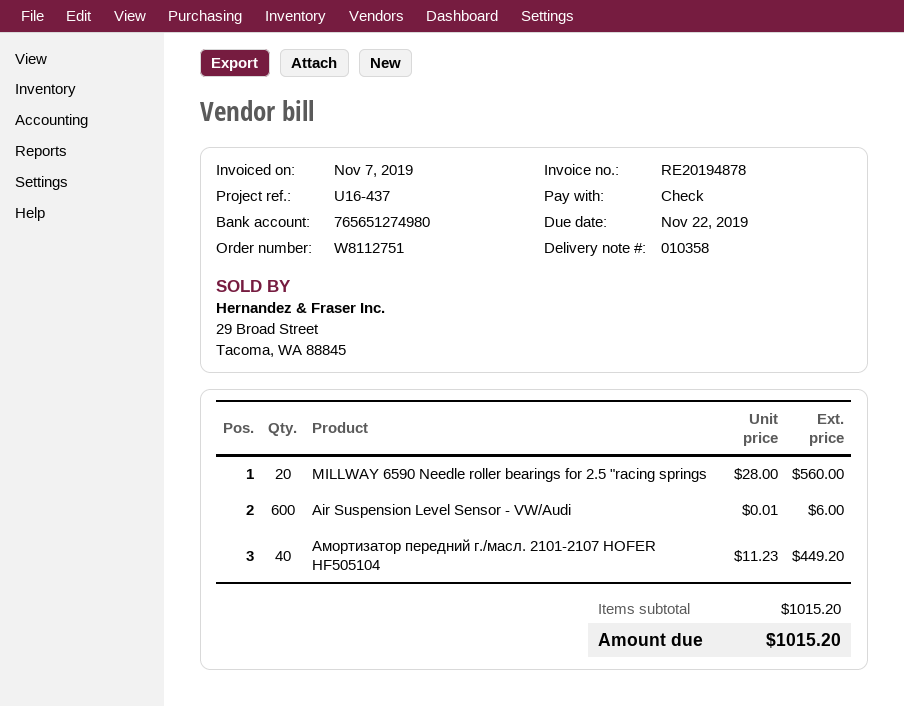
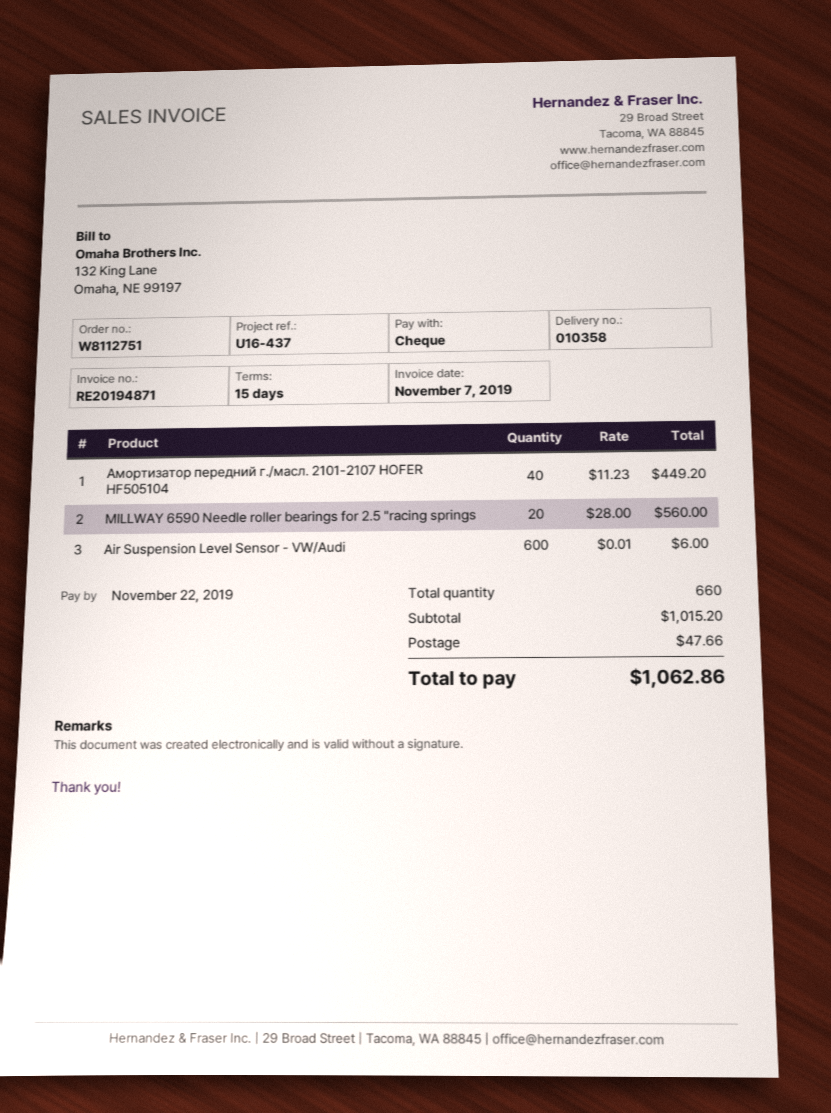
invoice number: RE20194878 -> RE20194871
shipping: none -> 47.66
total: 1015.20 -> 1062.86

